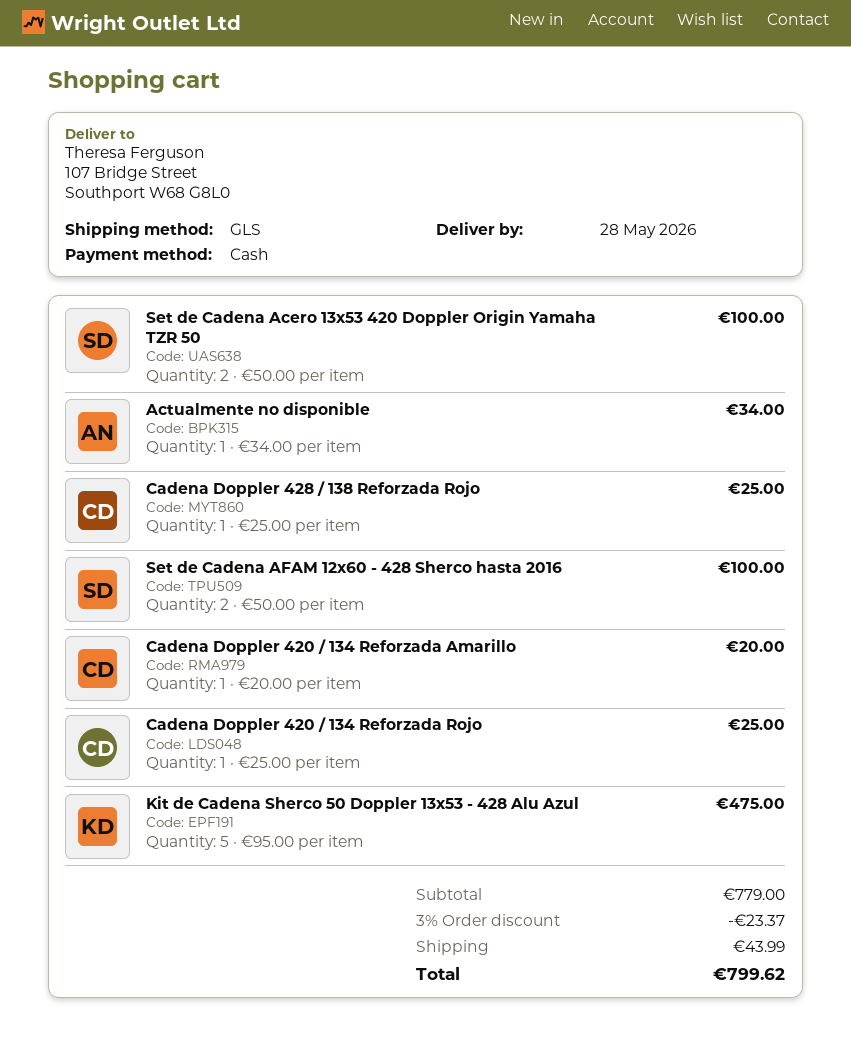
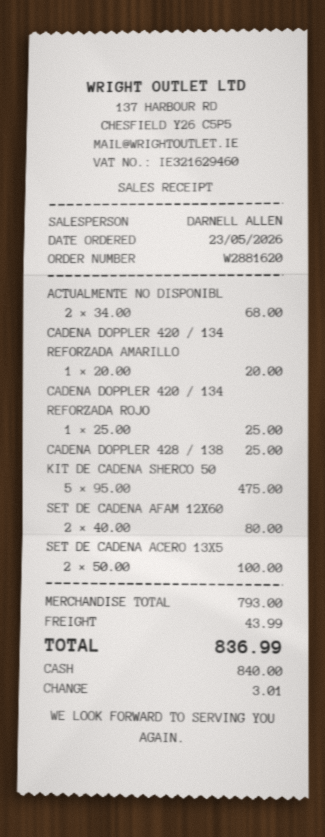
Actualmente no disponible: 1 x 34.00 = 34.00 -> 2 x 34.00 = 68.00
Set de Cadena AFAM 12x60 - 428 Sherco hasta 2016: 2 x 50.00 = 100.00 -> 2 x 40.00 = 80.00
subtotal: 779.00 -> 793.00
discount: 3% = 23.37 -> none
total: 799.62 -> 836.99

